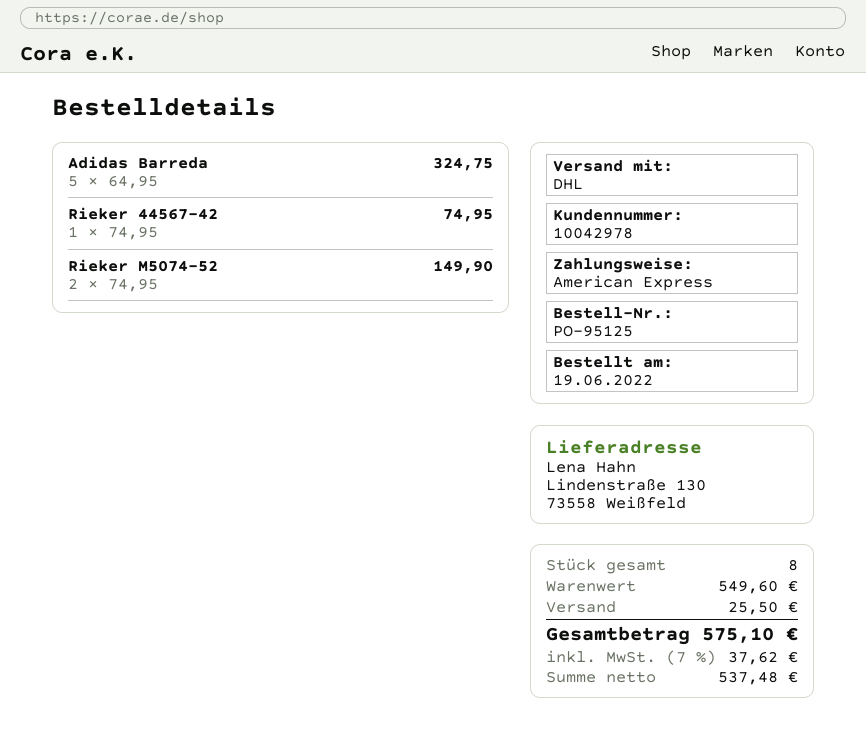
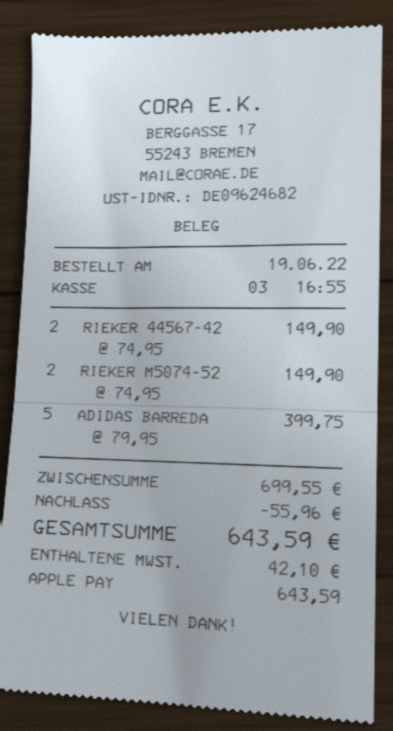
payment method: American Express -> Apple Pay
Adidas Barreda: 5 x 64.95 = 324.75 -> 5 x 79.95 = 399.75
Rieker 44567-42: 1 x 74.95 = 74.95 -> 2 x 74.95 = 149.90
subtotal: 549.60 -> 699.55
discount: none -> 55.96
shipping: 25.50 -> none
tax: 37.62 -> 42.10
total: 575.10 -> 643.59

